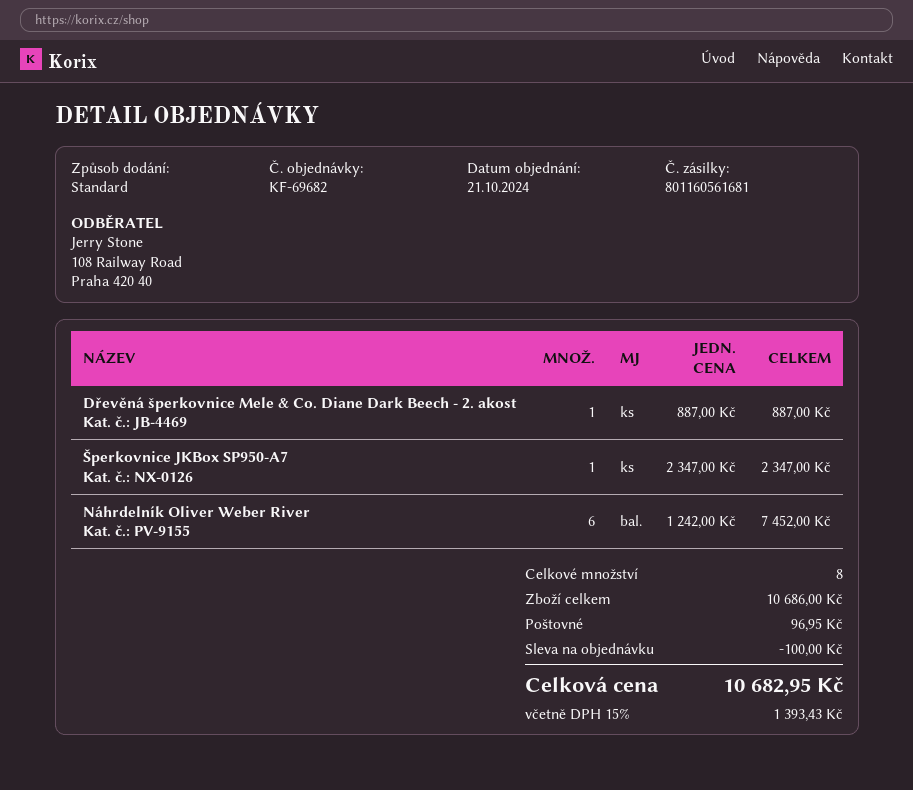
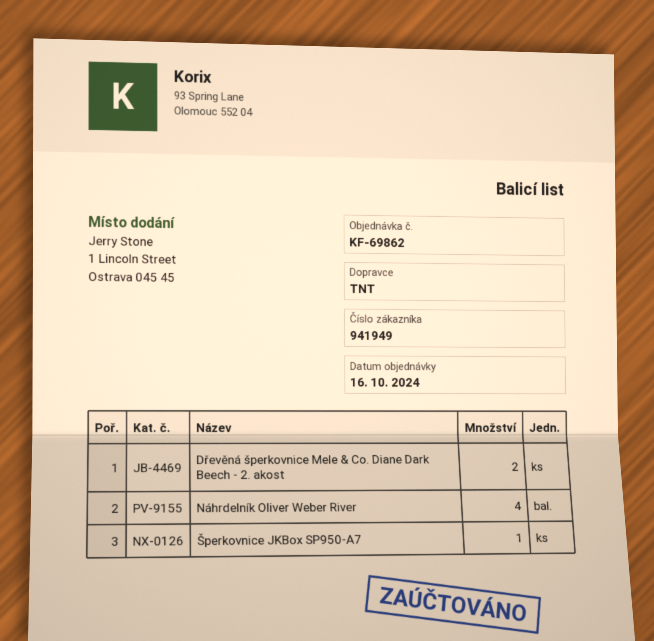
order number: KF-69682 -> KF-69862
order date: 2024-10-21 -> 2024-10-16
shipping method: standard -> TNT
Dřevěná šperkovnice Mele & Co. Diane Dark Beech - 2. akost: 1 -> 2
Náhrdelník Oliver Weber River: 6 -> 4

